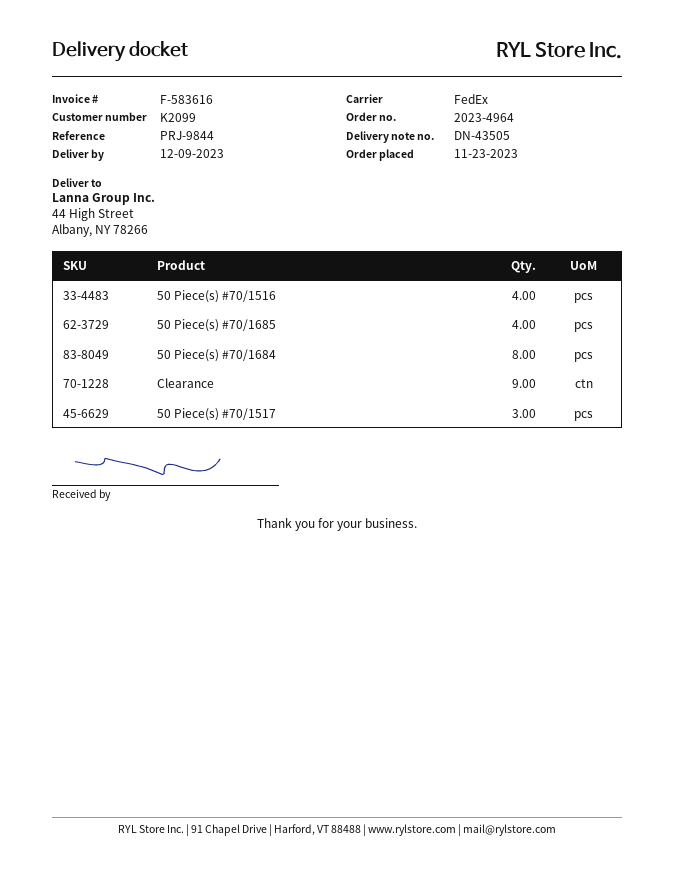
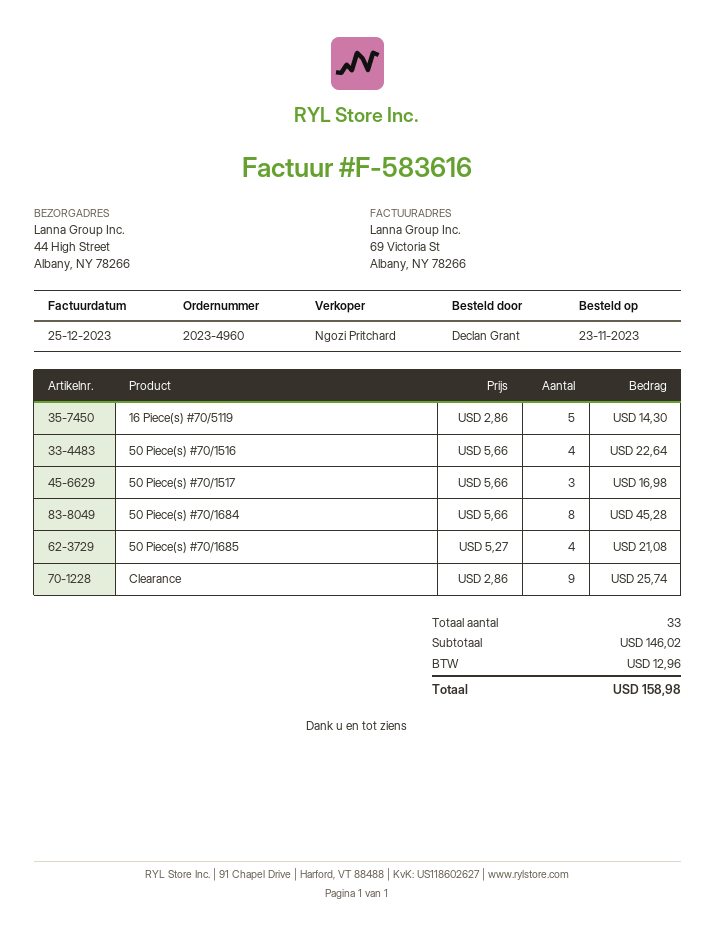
order number: 2023-4964 -> 2023-4960
16 Piece(s) #70/5119: none -> 5

